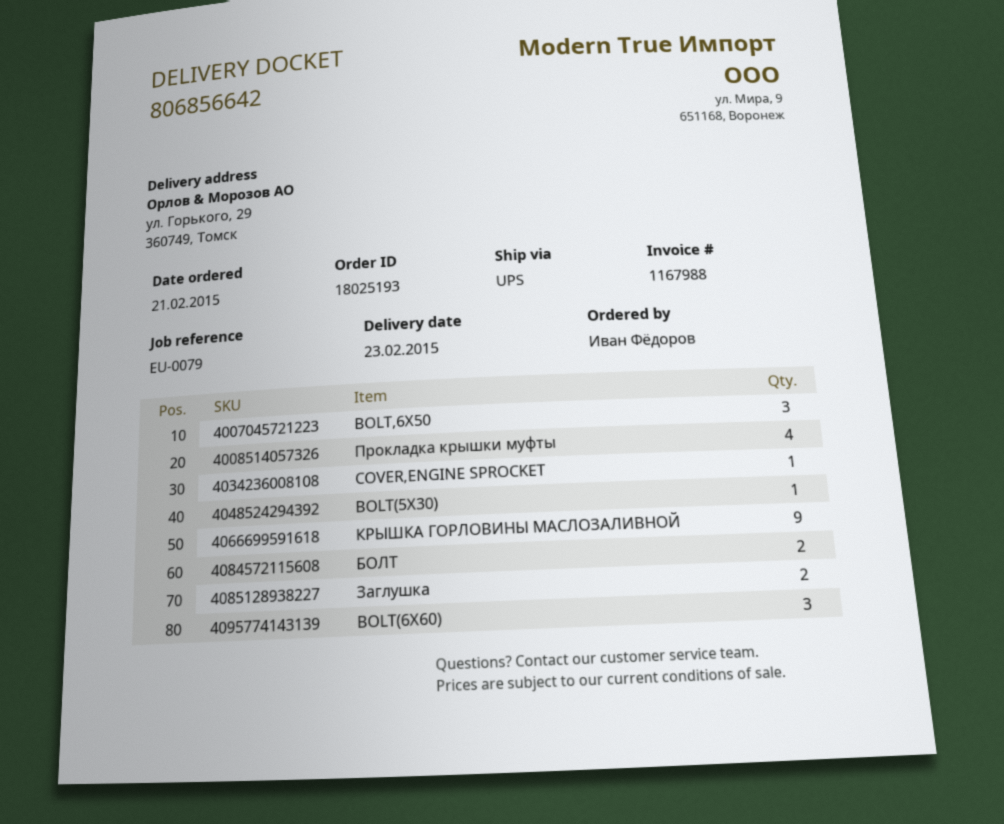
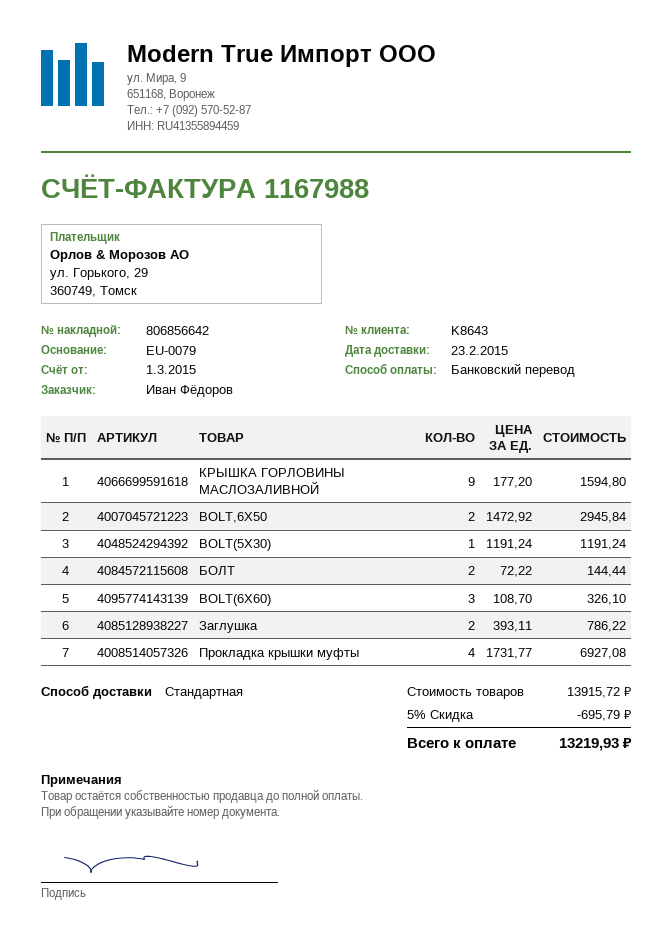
shipping method: UPS -> standard
BOLT,6X50: 3 -> 2
COVER,ENGINE SPROCKET: 1 -> none

